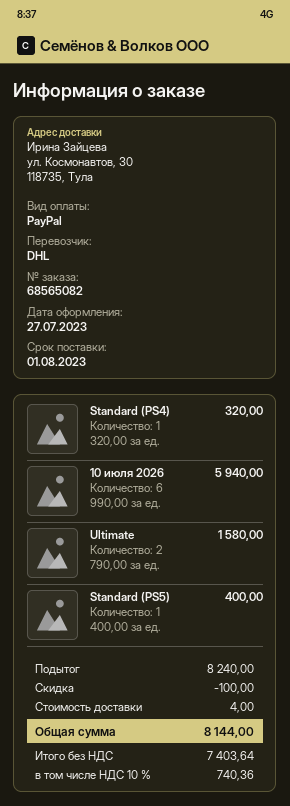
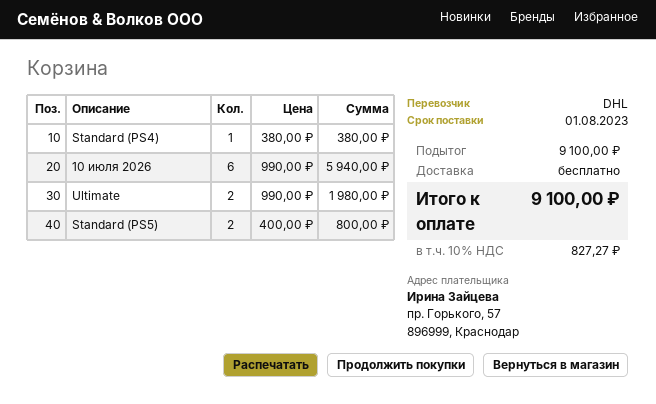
Standard (PS4): 1 x 320.00 = 320.00 -> 1 x 380.00 = 380.00
Ultimate: 2 x 790.00 = 1580.00 -> 2 x 990.00 = 1980.00
Standard (PS5): 1 x 400.00 = 400.00 -> 2 x 400.00 = 800.00
subtotal: 8240.00 -> 9100.00
discount: 100.00 -> none
shipping: 4.00 -> 0.00
tax: 10% = 740.36 -> 10% = 827.27
total: 8144.00 -> 9100.00

